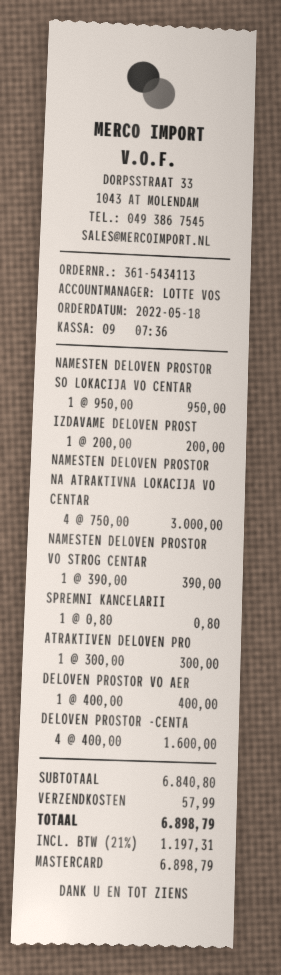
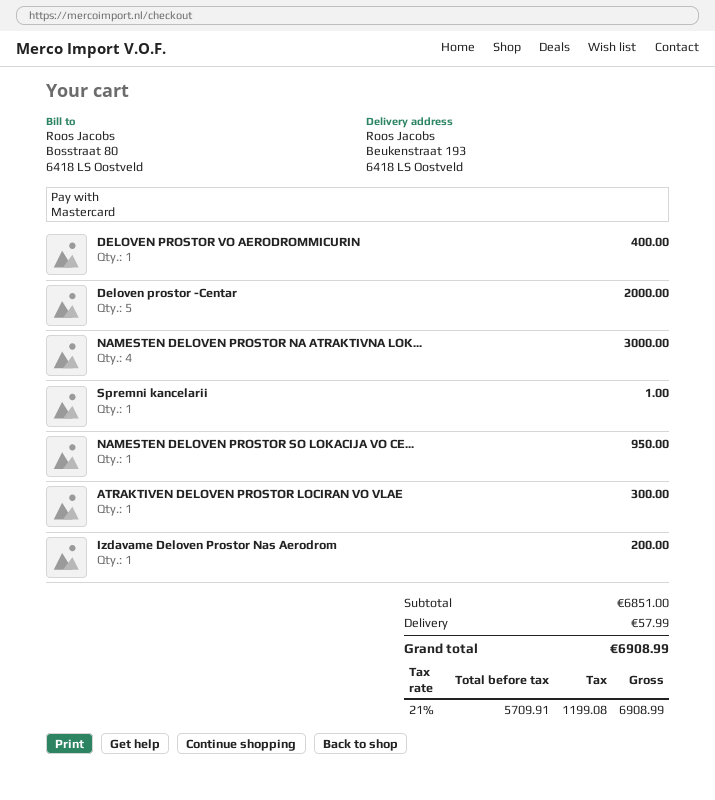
NAMESTEN DELOVEN PROSTOR VO STROG CENTAR: 1 for 390.00 -> none
SPREMNI KANCELARII: 1 for 0.80 -> 1 for 1.00
DELOVEN PROSTOR -CENTA: 4 for 1600.00 -> 5 for 2000.00
subtotal: 6840.80 -> 6851.00
tax: 21% = 1197.31 -> 21% = 1199.08
total: 6898.79 -> 6908.99

